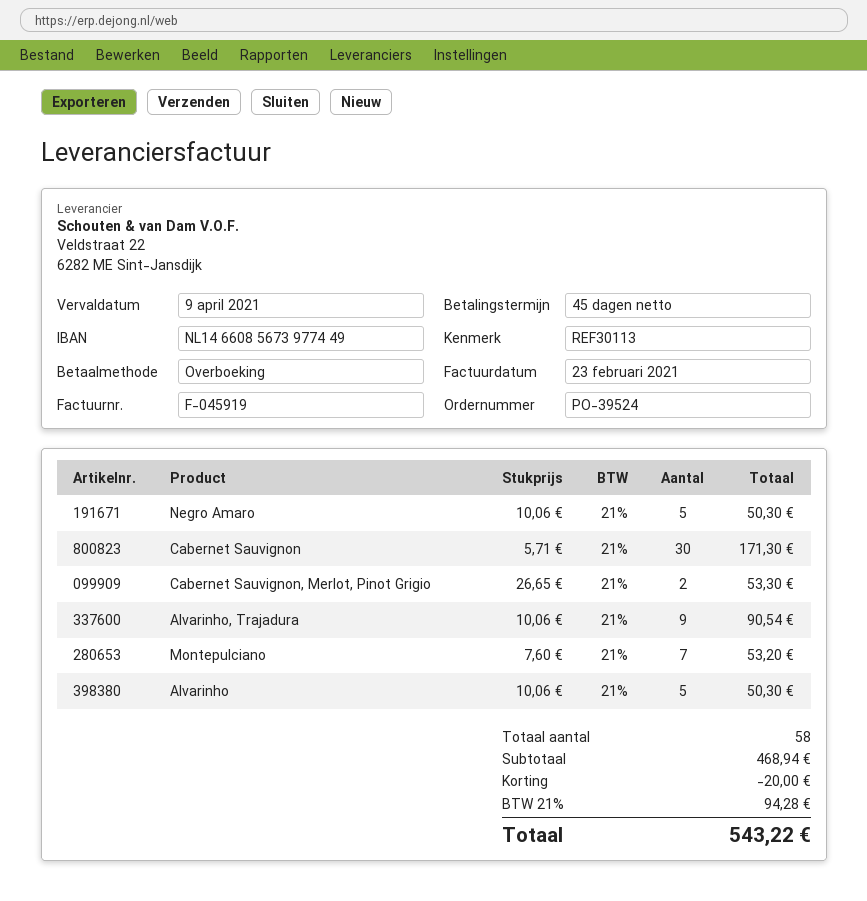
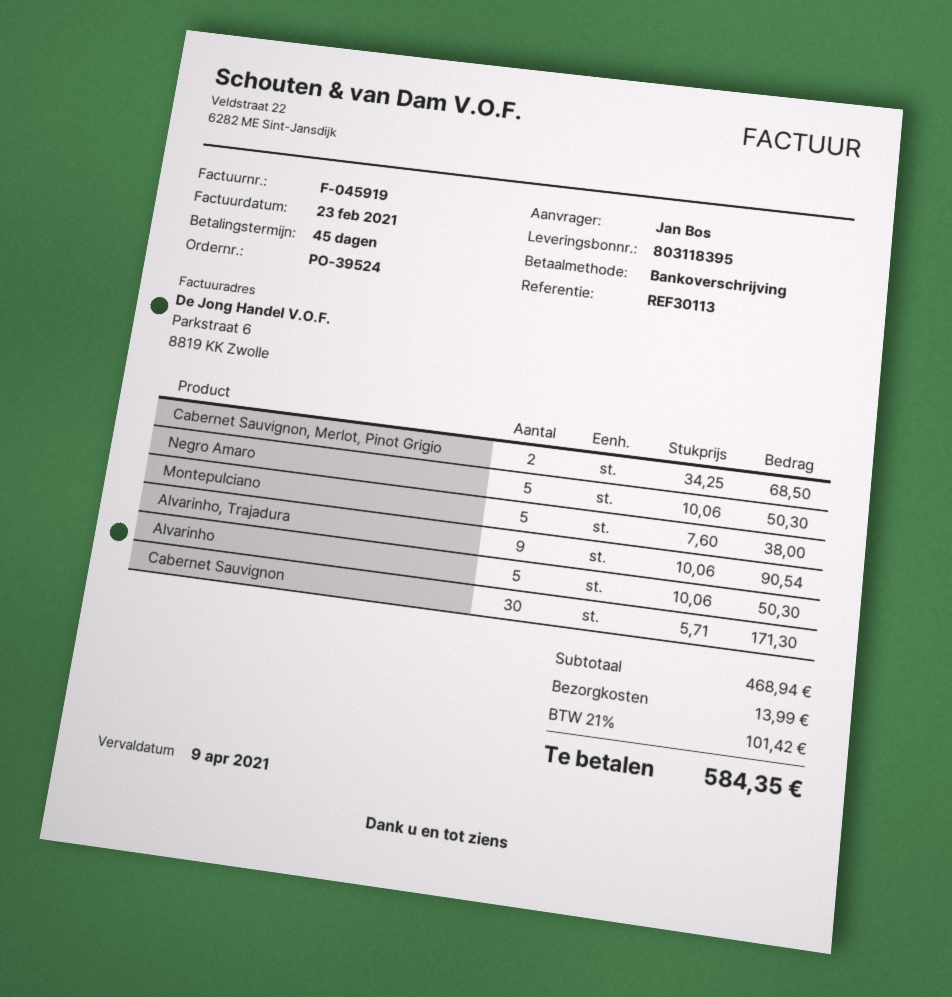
Cabernet Sauvignon, Merlot, Pinot Grigio: 2 x 26.65 = 53.30 -> 2 x 34.25 = 68.50
Montepulciano: 7 x 7.60 = 53.20 -> 5 x 7.60 = 38.00
discount: 20.00 -> none
shipping: none -> 13.99
tax: 21% = 94.28 -> 21% = 101.42
total: 543.22 -> 584.35

